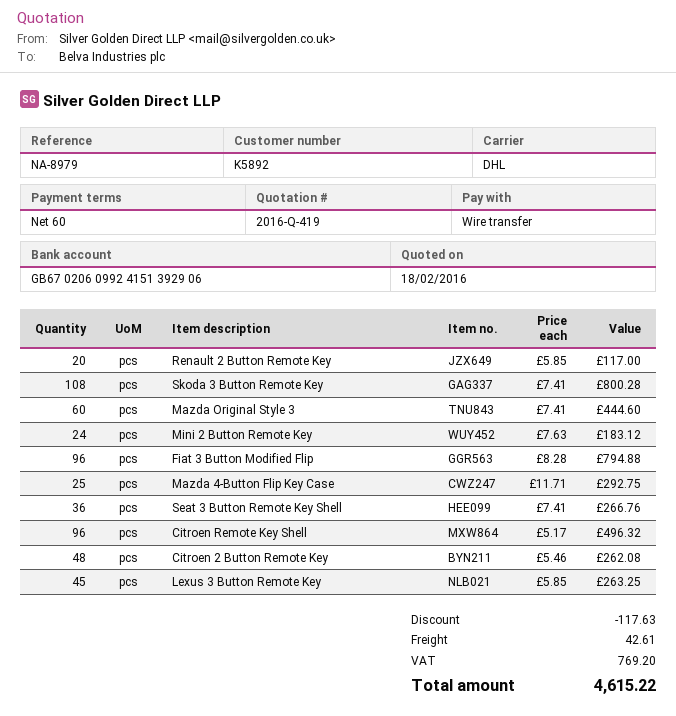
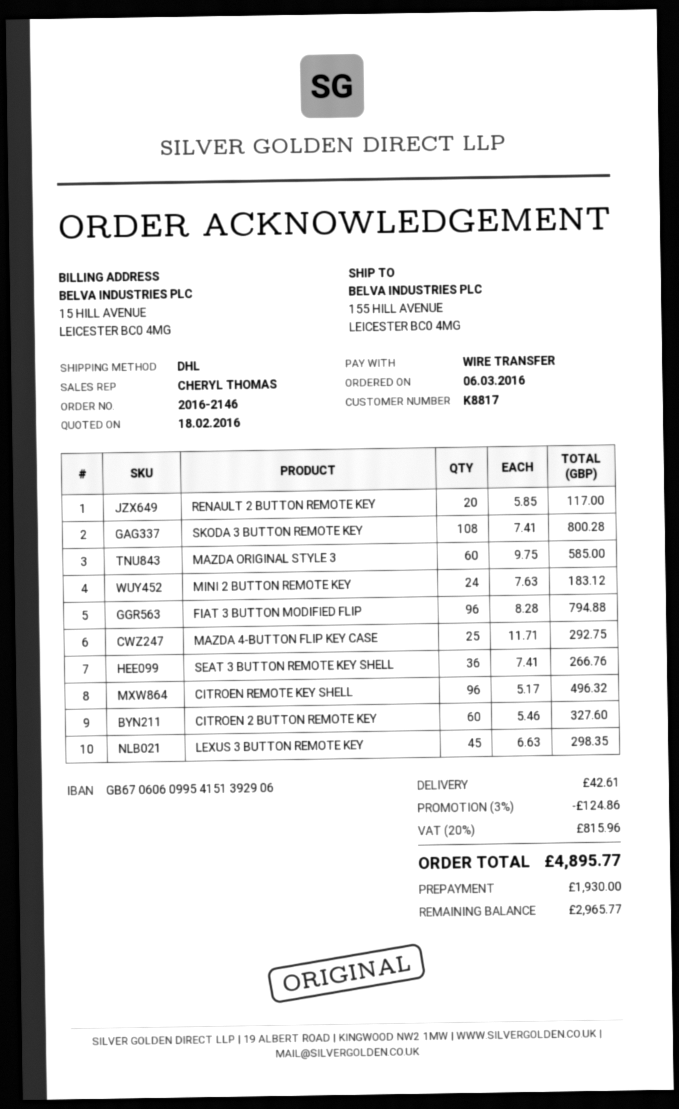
customer number: K5892 -> K8817
bank account: GB67020609924151392906 -> GB67060609954151392906
Mazda Original Style 3: 60 x 7.41 = 444.60 -> 60 x 9.75 = 585.00
Citroen 2 Button Remote Key: 48 x 5.46 = 262.08 -> 60 x 5.46 = 327.60
Lexus 3 Button Remote Key: 45 x 5.85 = 263.25 -> 45 x 6.63 = 298.35
discount: 117.63 -> 124.86
tax: 769.20 -> 815.96
total: 4615.22 -> 4895.77

